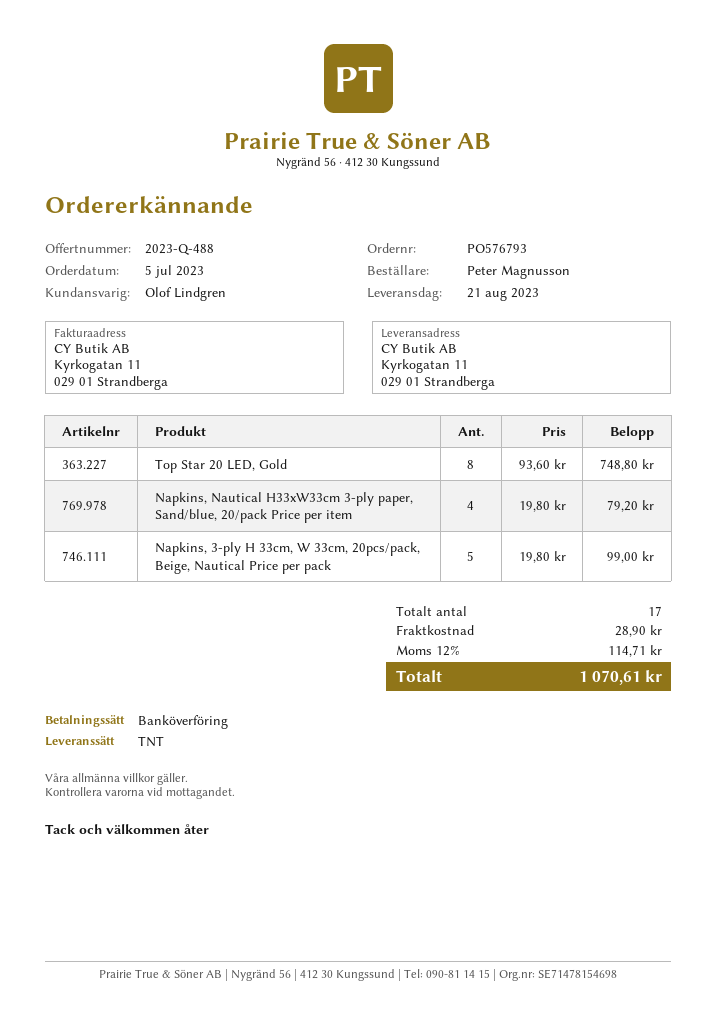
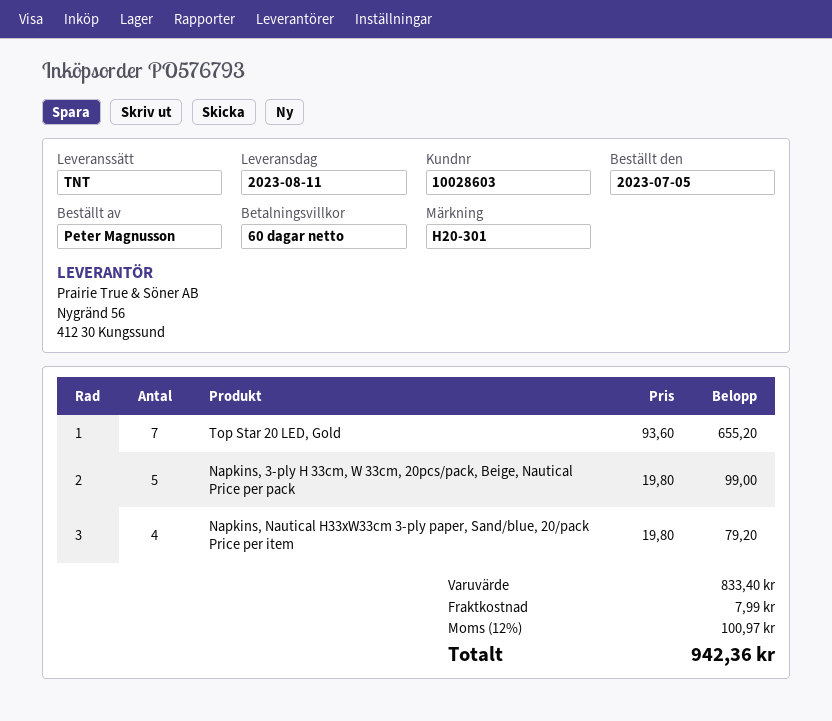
delivery date: 2023-08-21 -> 2023-08-11
Top Star 20 LED, Gold: 8 x 93.60 = 748.80 -> 7 x 93.60 = 655.20
shipping: 28.90 -> 7.99
tax: 12% = 114.71 -> 12% = 100.97
total: 1070.61 -> 942.36

